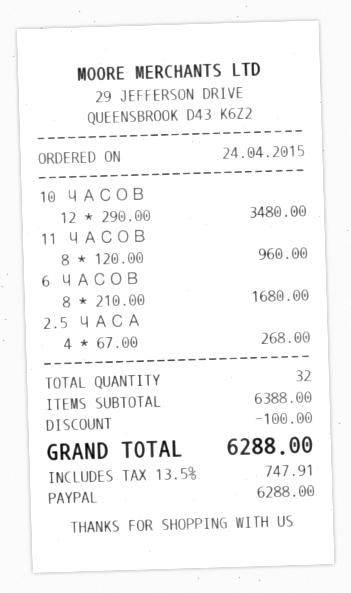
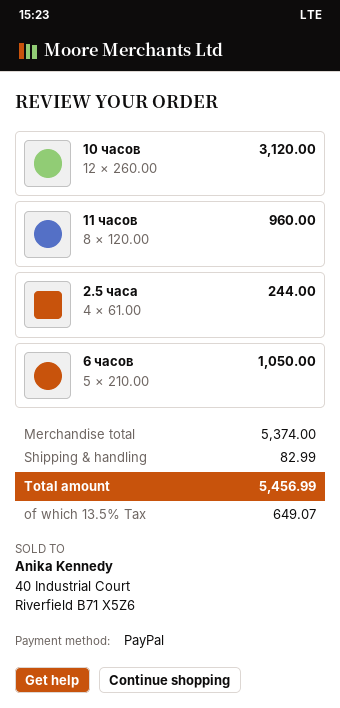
10 ЧАСОВ: 12 x 290.00 = 3480.00 -> 12 x 260.00 = 3120.00
6 ЧАСОВ: 8 x 210.00 = 1680.00 -> 5 x 210.00 = 1050.00
2.5 ЧАСА: 4 x 67.00 = 268.00 -> 4 x 61.00 = 244.00
subtotal: 6388.00 -> 5374.00
discount: 100.00 -> none
shipping: none -> 82.99
tax: 13.5% = 747.91 -> 13.5% = 649.07
total: 6288.00 -> 5456.99

